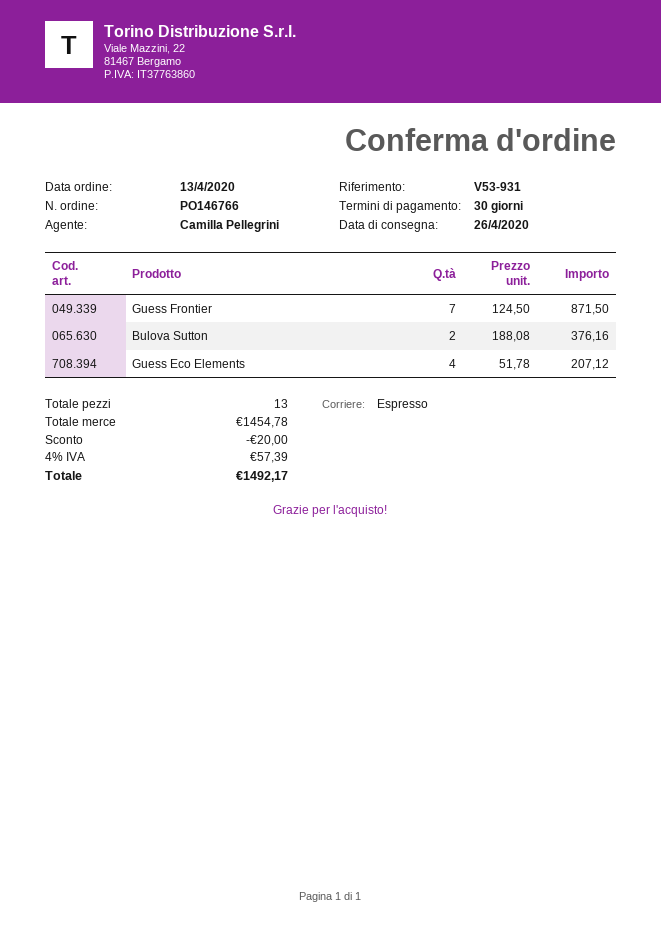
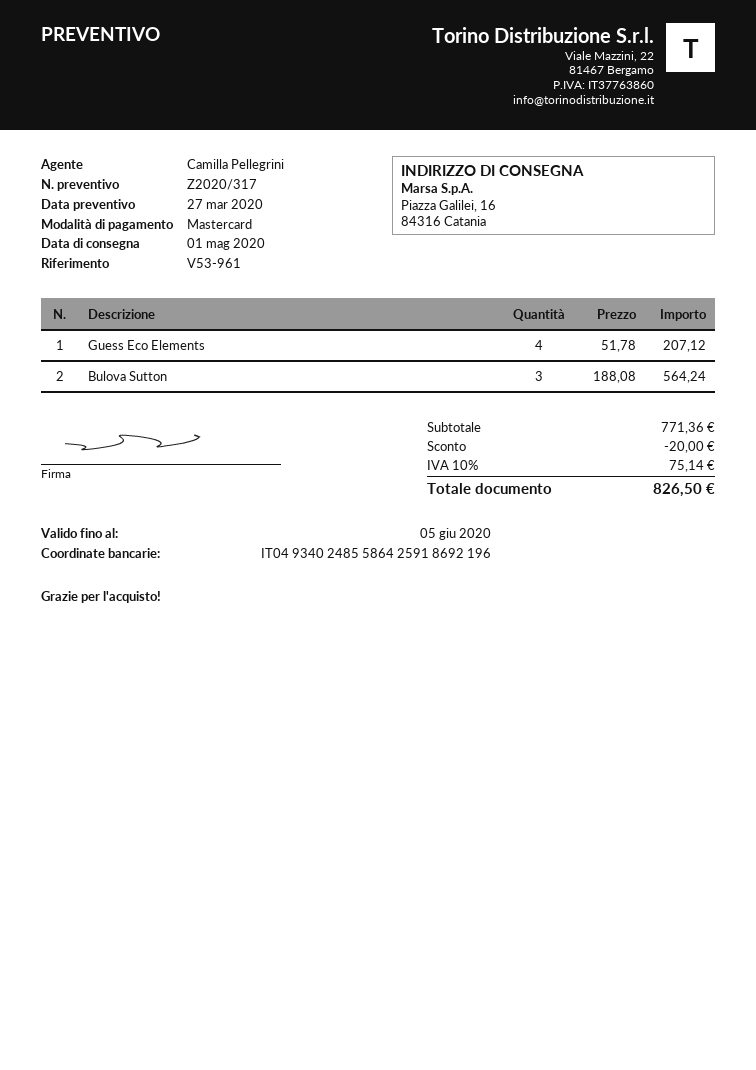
delivery date: 2020-04-26 -> 2020-05-01
reference: V53-931 -> V53-961
Guess Frontier: 7 x 124.50 = 871.50 -> none
Bulova Sutton: 2 x 188.08 = 376.16 -> 3 x 188.08 = 564.24
subtotal: 1454.78 -> 771.36
tax: 4% = 57.39 -> 10% = 75.14
total: 1492.17 -> 826.50

